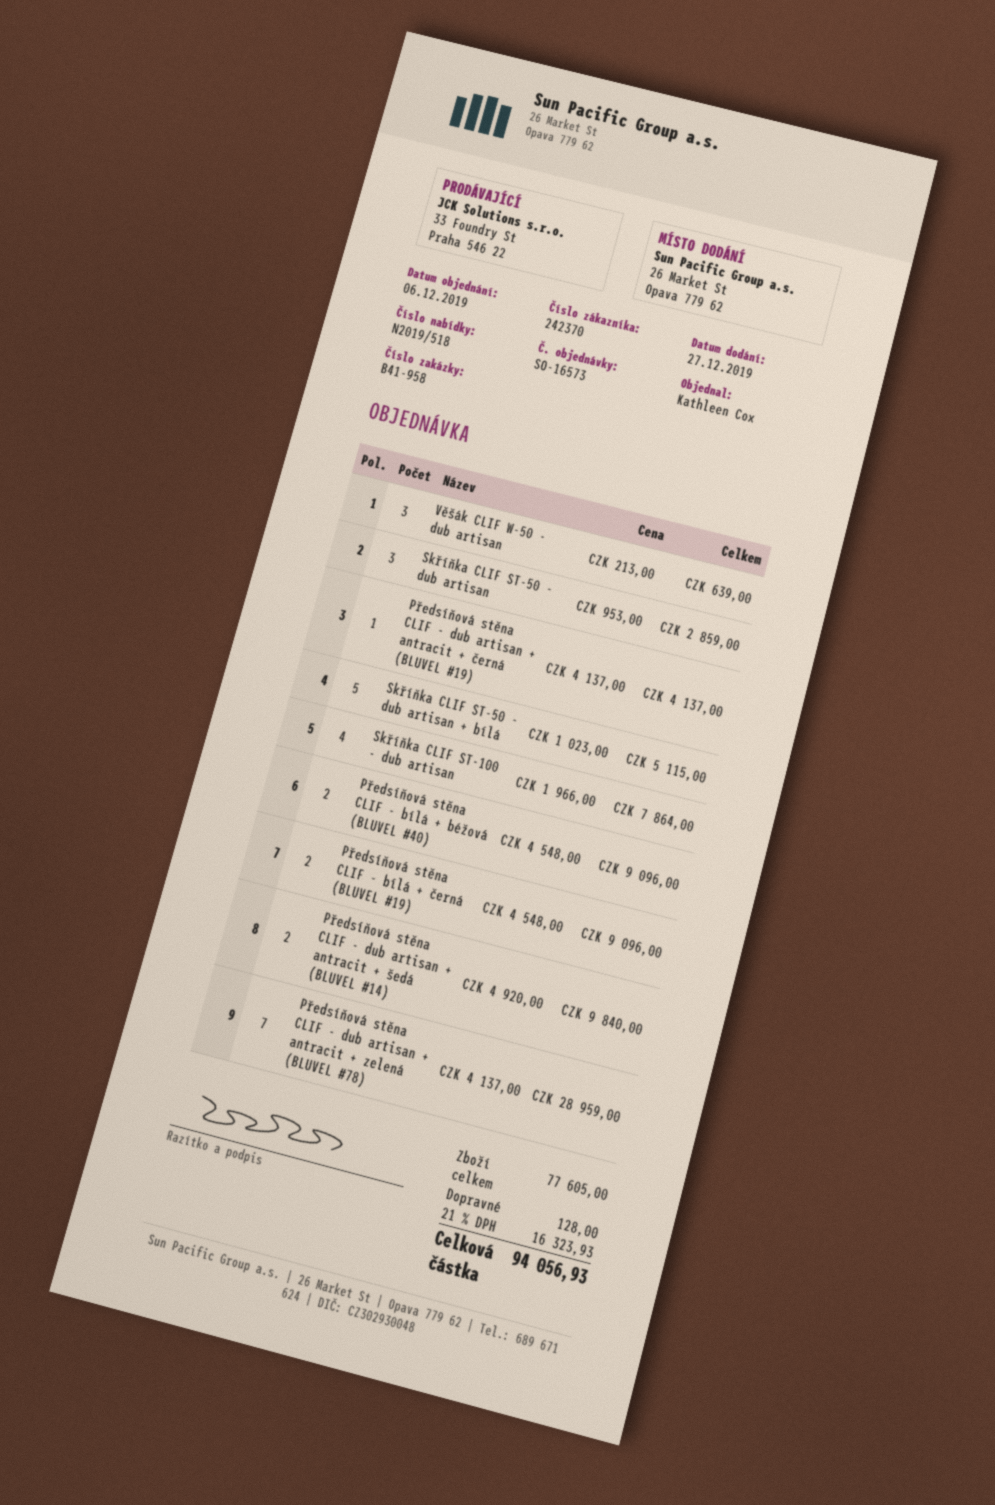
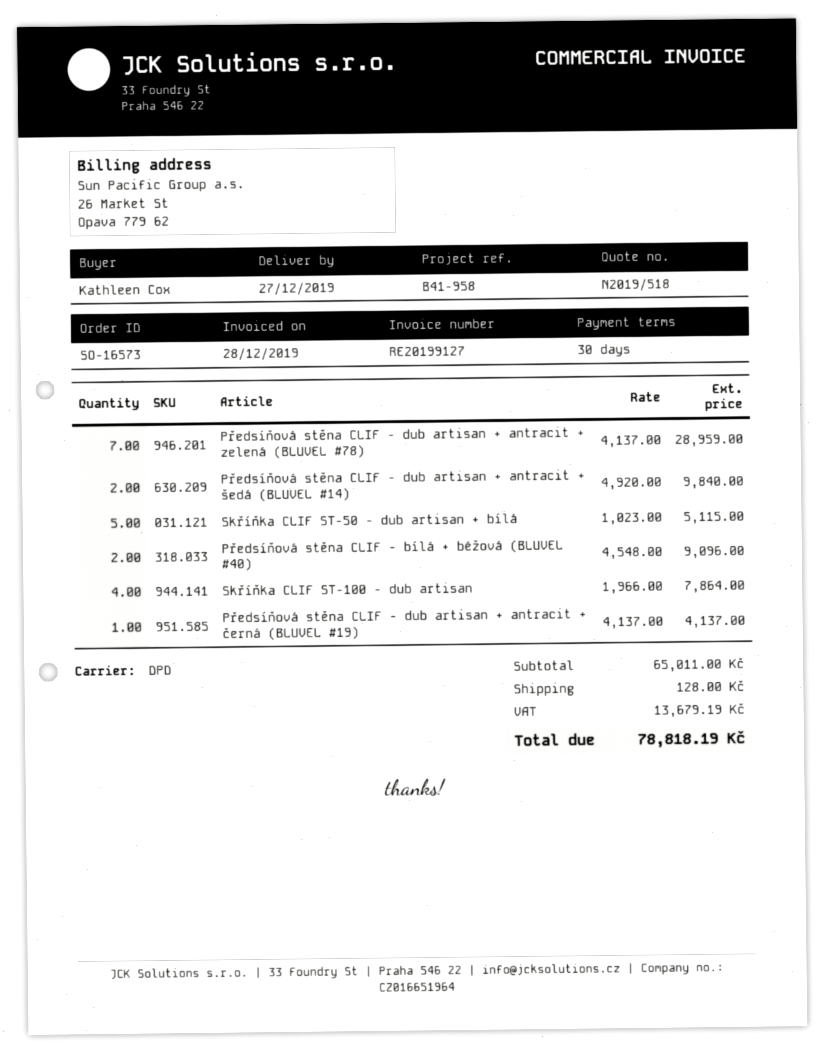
Věšák CLIF W-50 - dub artisan: 3 x 213.00 = 639.00 -> none
Skříňka CLIF ST-50 - dub artisan: 3 x 953.00 = 2859.00 -> none
Předsíňová stěna CLIF - bílá + černá (BLUVEL #19): 2 x 4548.00 = 9096.00 -> none
subtotal: 77605.00 -> 65011.00
tax: 16323.93 -> 13679.19
total: 94056.93 -> 78818.19

